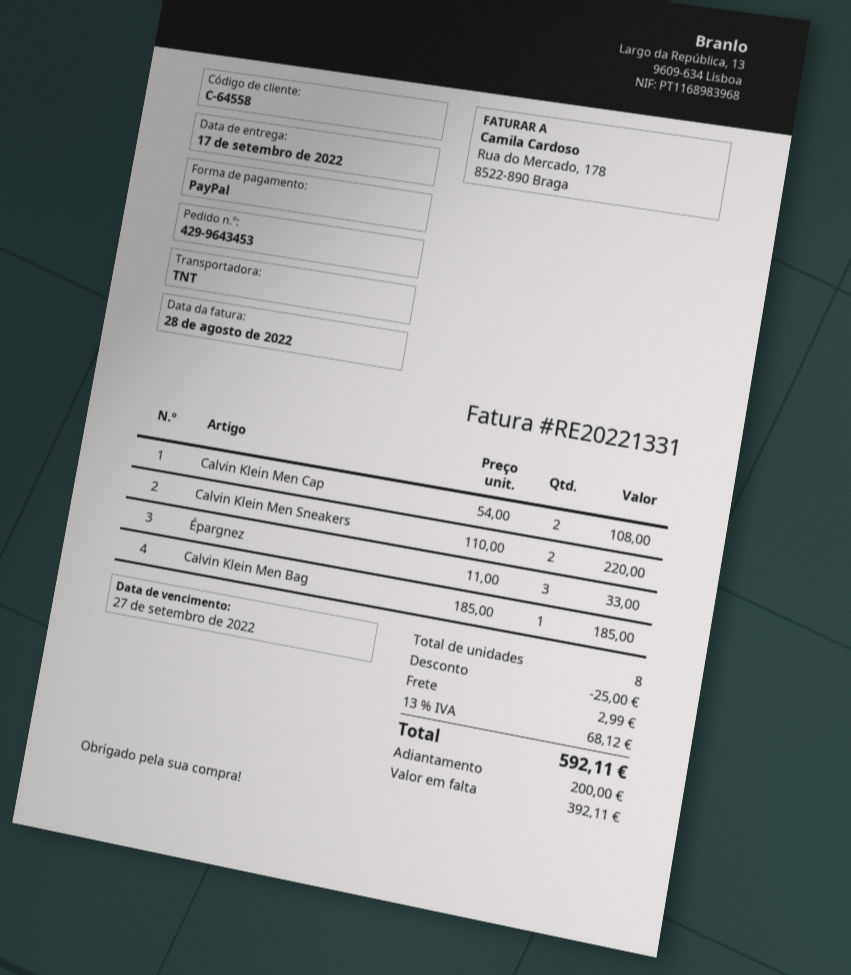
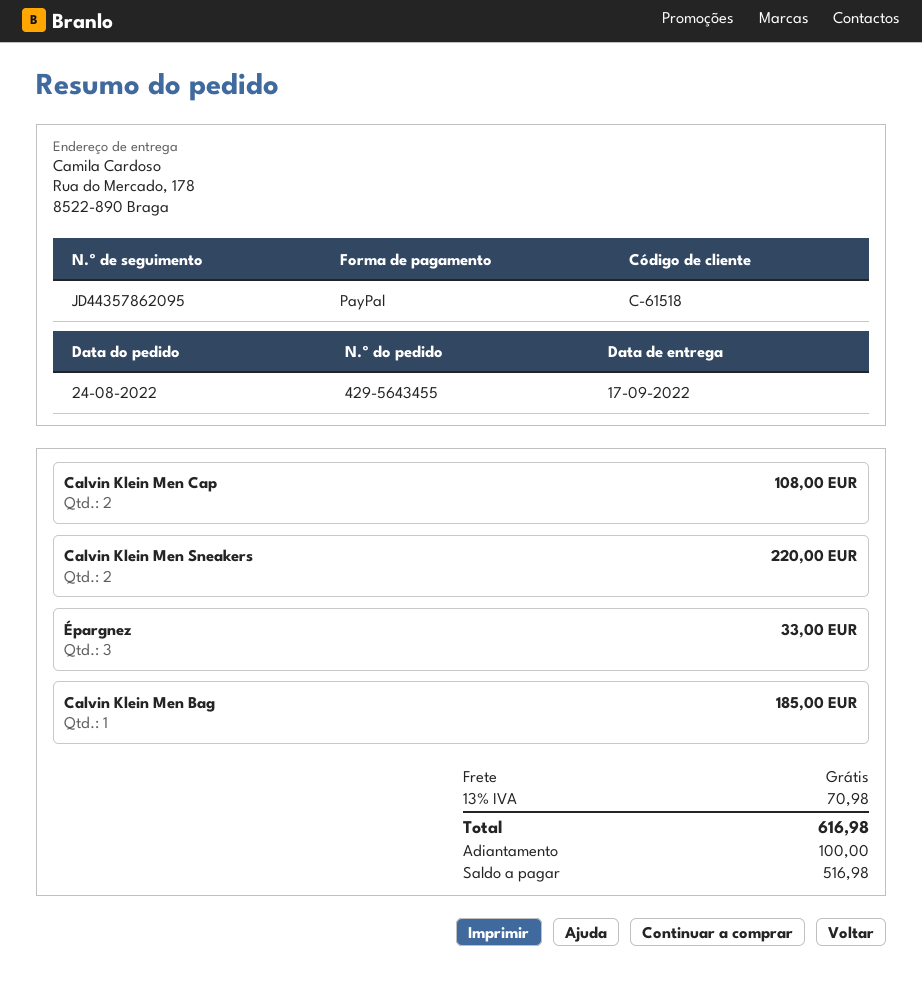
order number: 429-9643453 -> 429-5643455
customer number: C-64558 -> C-61518
discount: 25.00 -> none
shipping: 2.99 -> 0.00
tax: 13% = 68.12 -> 13% = 70.98
total: 592.11 -> 616.98
deposit: 200.00 -> 100.00
balance: 392.11 -> 516.98

